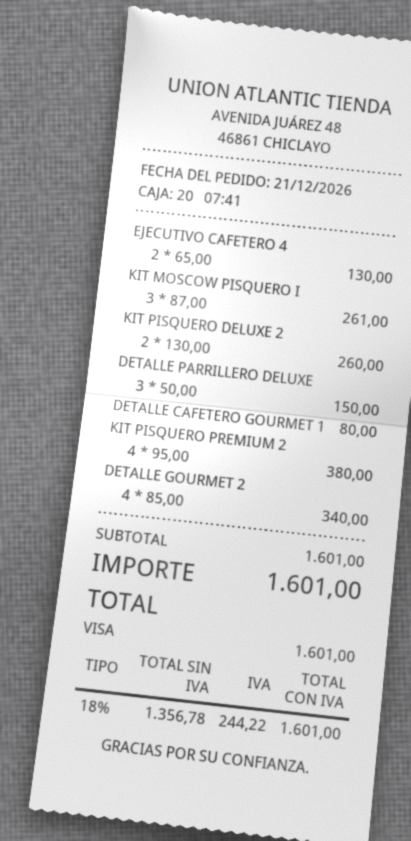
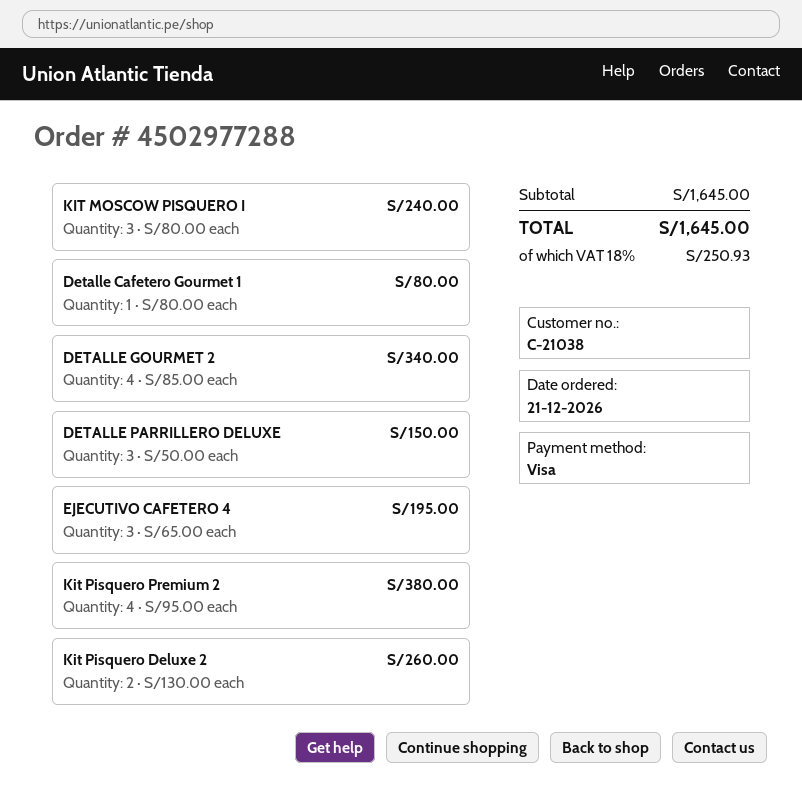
EJECUTIVO CAFETERO 4: 2 x 65.00 = 130.00 -> 3 x 65.00 = 195.00
KIT MOSCOW PISQUERO I: 3 x 87.00 = 261.00 -> 3 x 80.00 = 240.00
subtotal: 1601.00 -> 1645.00
tax: 18% = 244.22 -> 18% = 250.93
total: 1601.00 -> 1645.00

